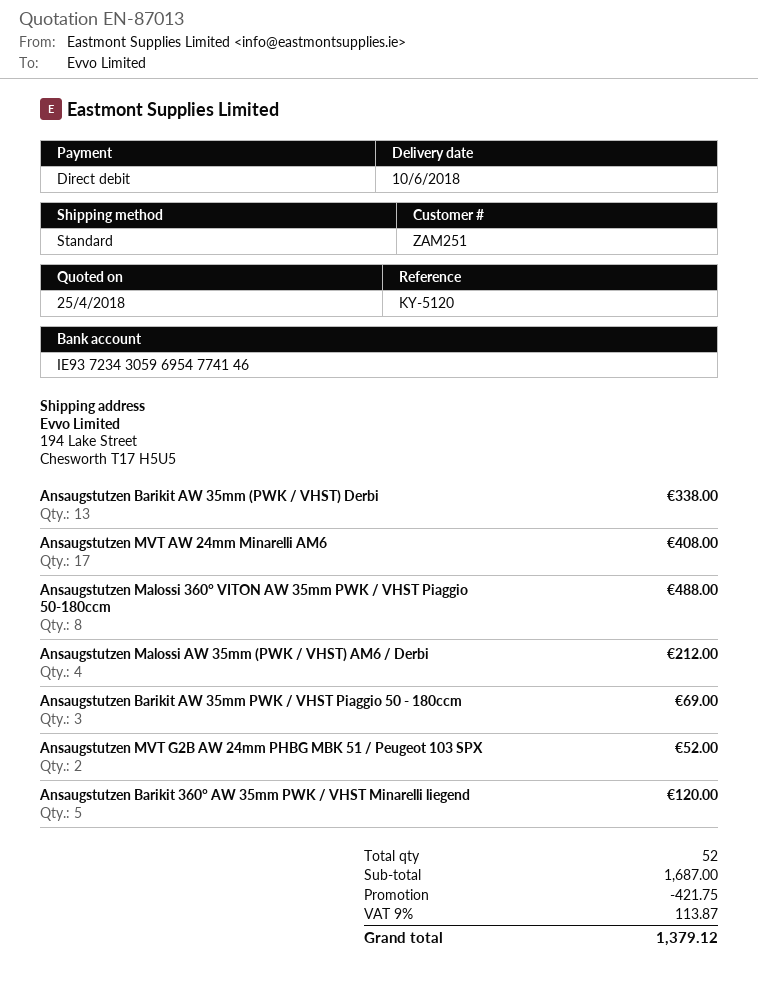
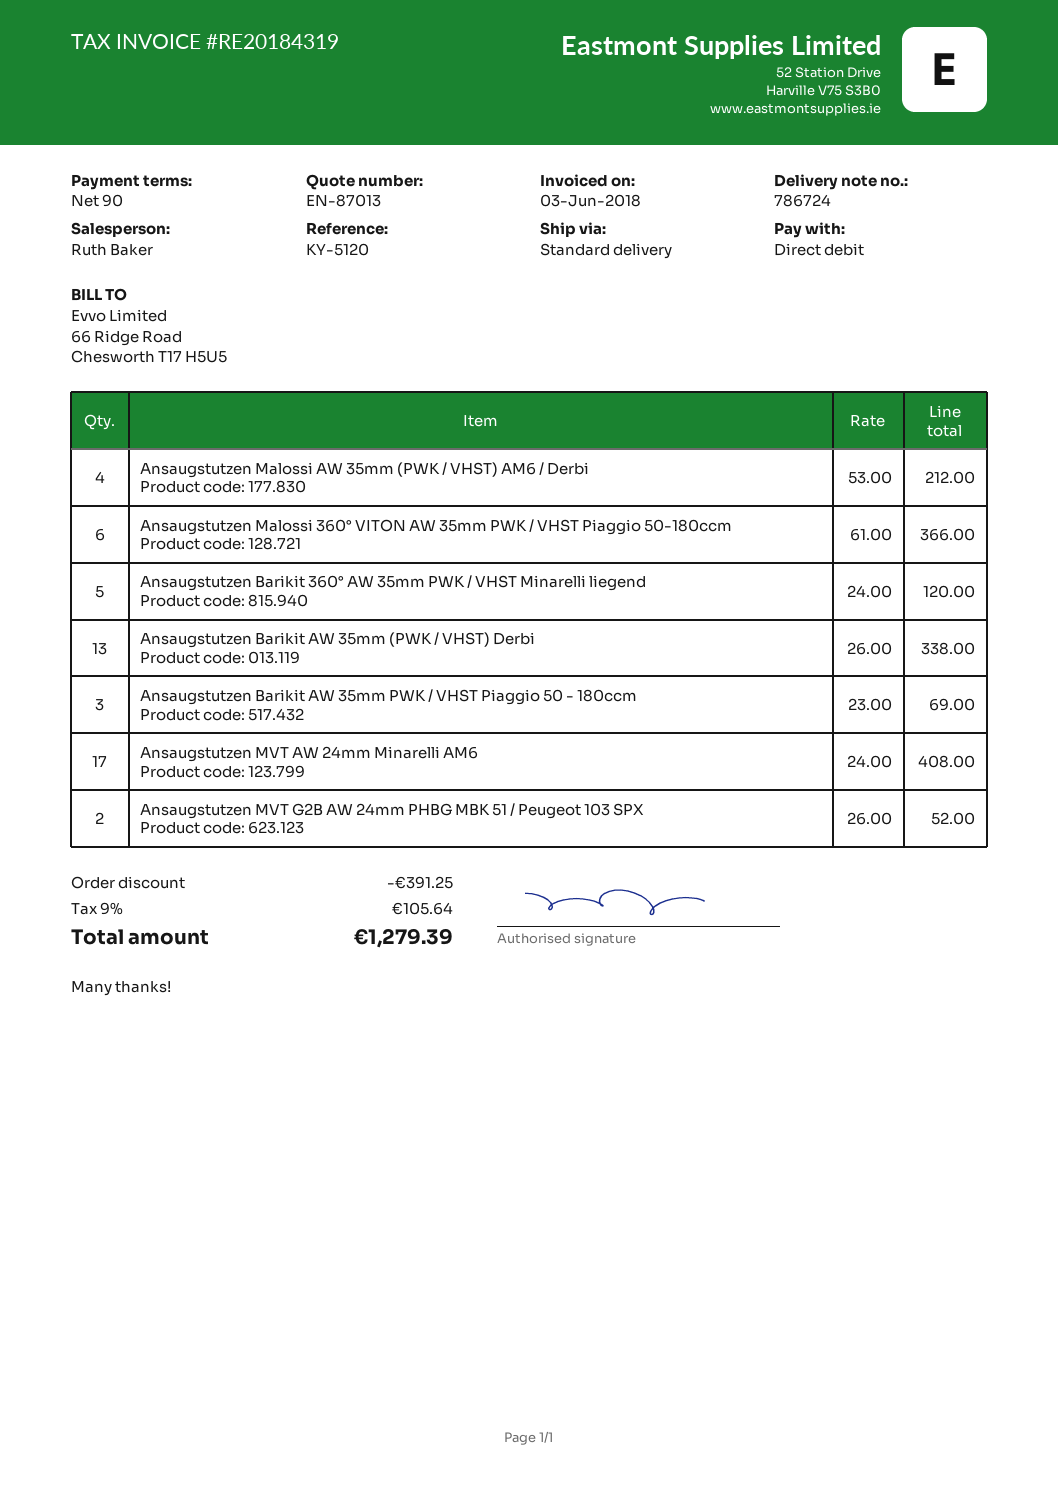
Ansaugstutzen Malossi 360° VITON AW 35mm PWK / VHST Piaggio 50-180ccm: 8 for 488.00 -> 6 for 366.00
discount: 421.75 -> 391.25
tax: 9% = 113.87 -> 9% = 105.64
total: 1379.12 -> 1279.39

